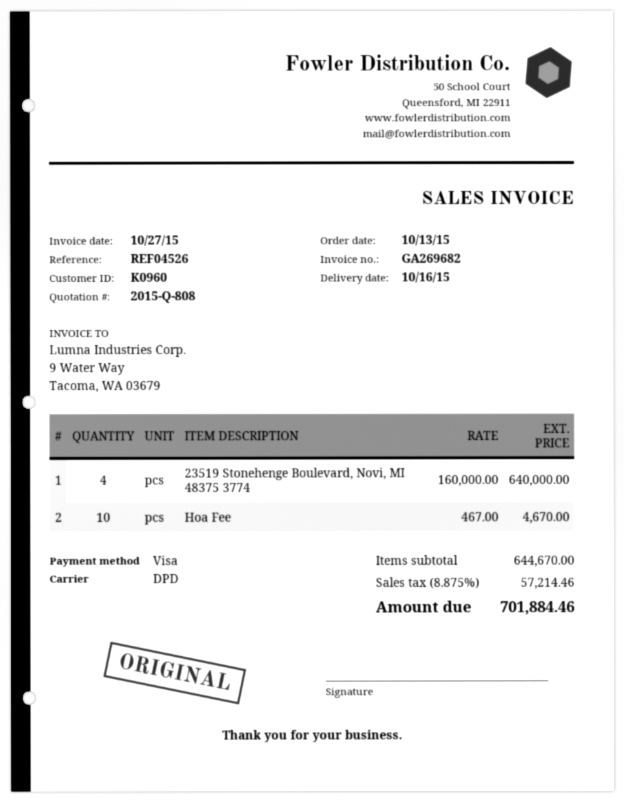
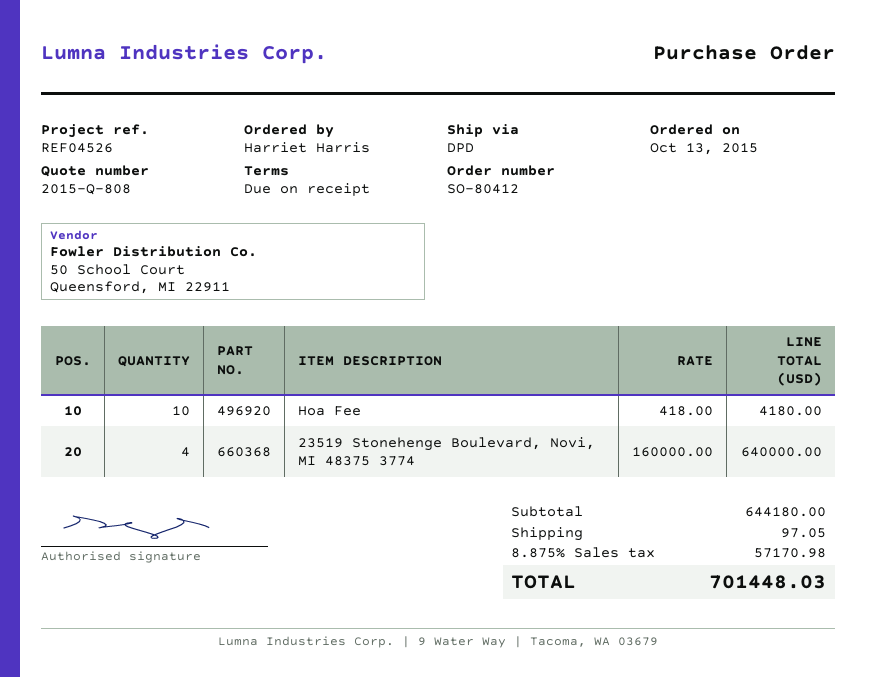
Hoa Fee: 10 x 467.00 = 4670.00 -> 10 x 418.00 = 4180.00
subtotal: 644670.00 -> 644180.00
shipping: none -> 97.05
tax: 8.875% = 57214.46 -> 8.875% = 57170.98
total: 701884.46 -> 701448.03

